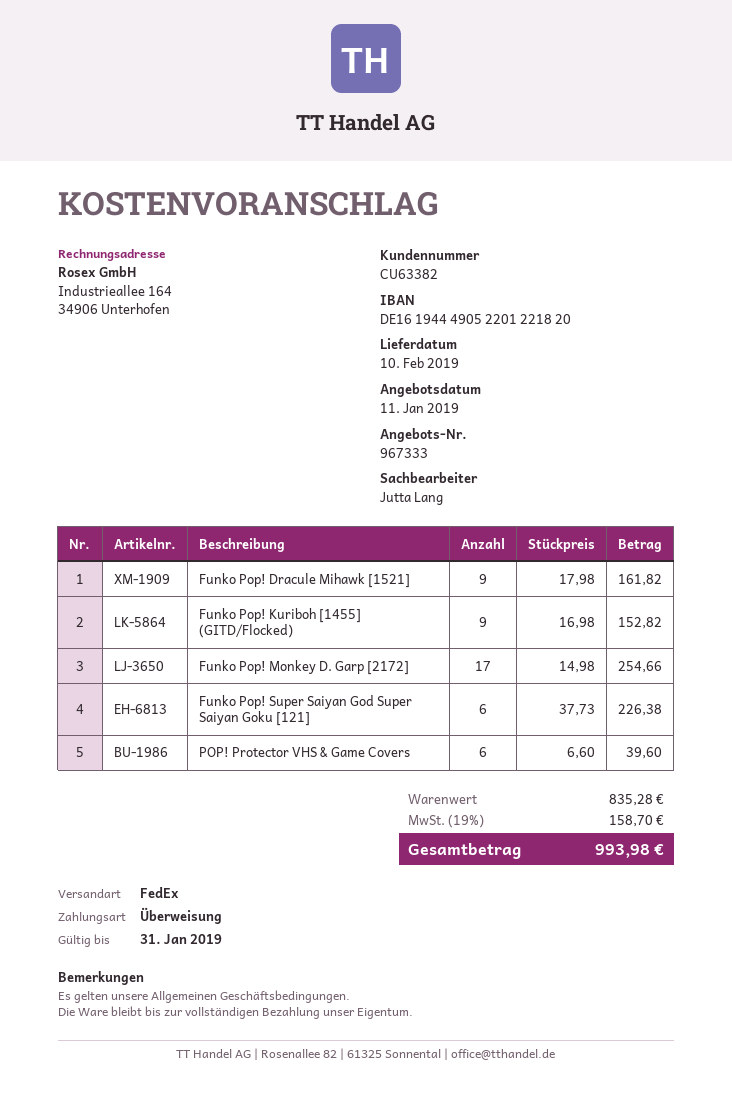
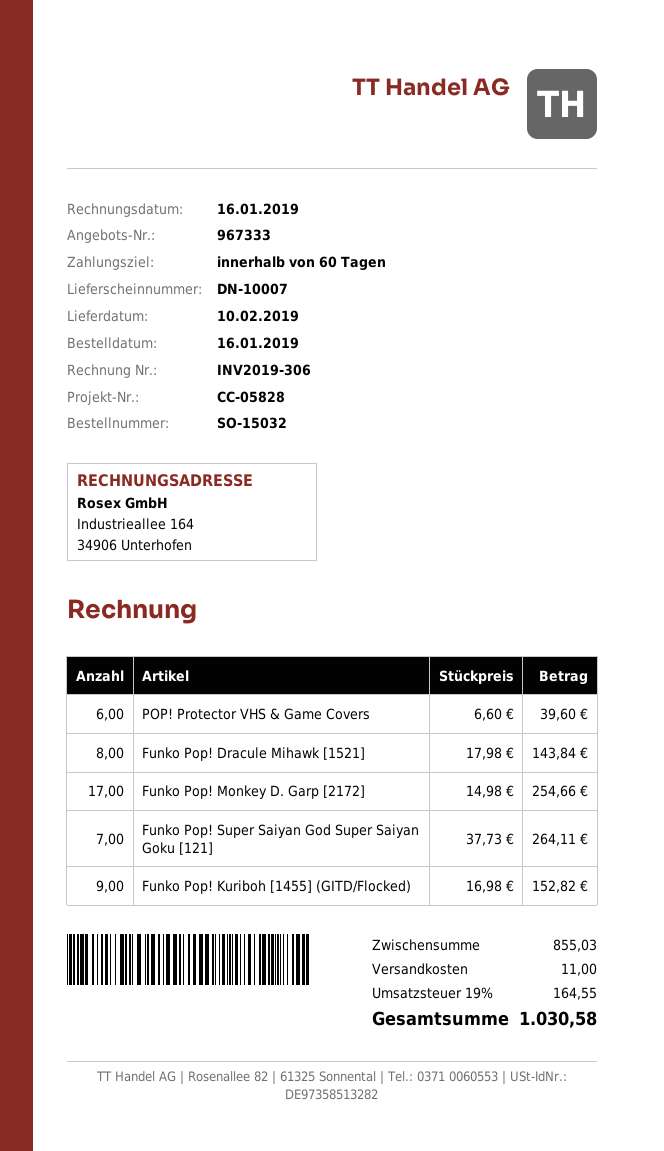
Funko Pop! Dracule Mihawk [1521]: 9 x 17.98 = 161.82 -> 8 x 17.98 = 143.84
Funko Pop! Super Saiyan God Super Saiyan Goku [121]: 6 x 37.73 = 226.38 -> 7 x 37.73 = 264.11
subtotal: 835.28 -> 855.03
shipping: none -> 11.00
tax: 19% = 158.70 -> 19% = 164.55
total: 993.98 -> 1030.58

